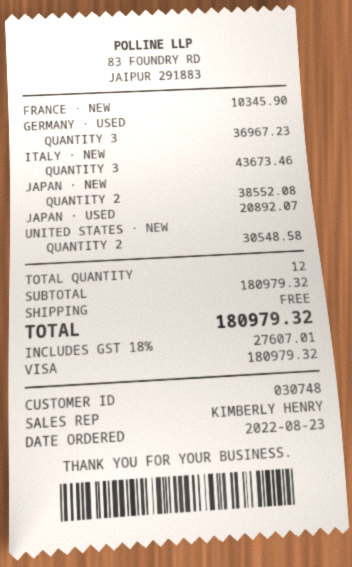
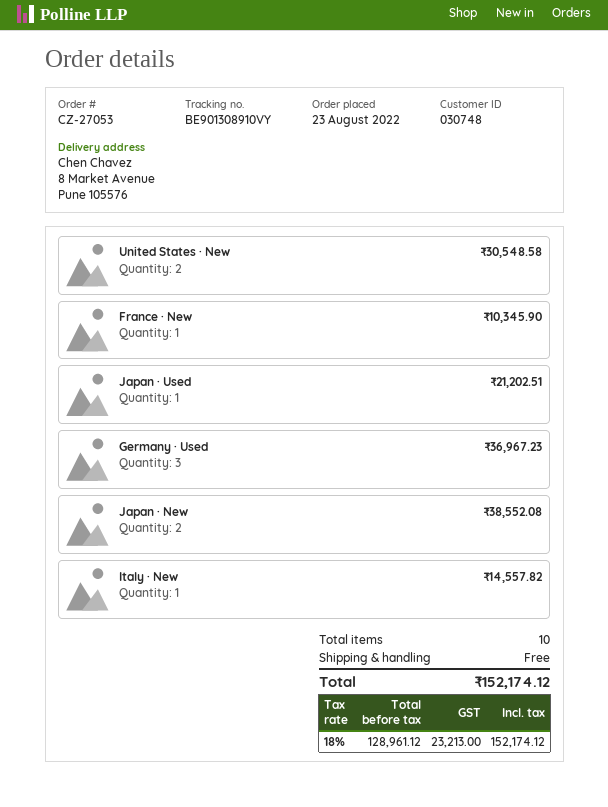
ITALY · NEW: 3 for 43673.46 -> 1 for 14557.82
JAPAN · USED: 1 for 20892.07 -> 1 for 21202.51
total quantity: 12 -> 10
tax: 18% = 27607.01 -> 18% = 23213.00
total: 180979.32 -> 152174.12

